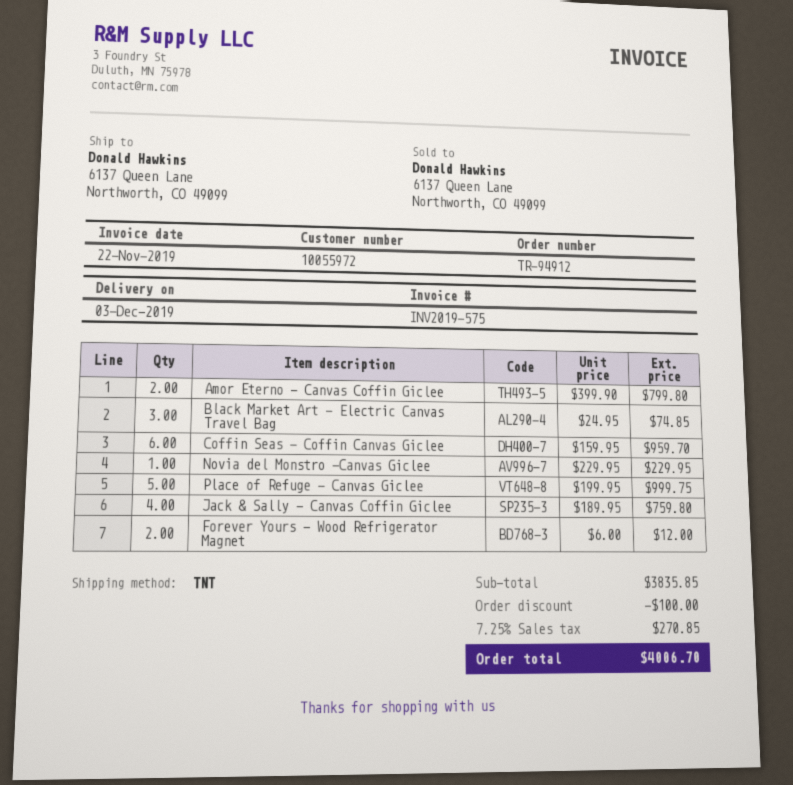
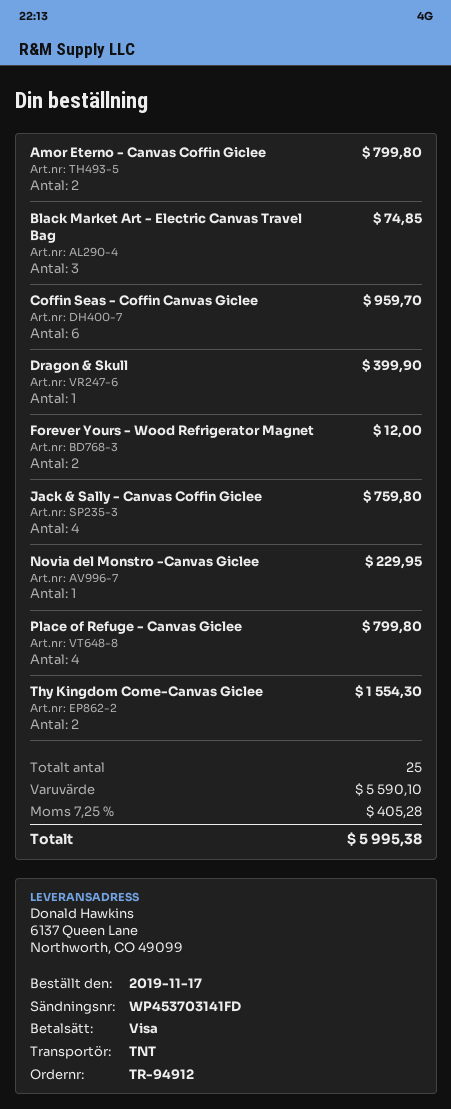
Place of Refuge - Canvas Giclee: 5 for 999.75 -> 4 for 799.80
Dragon & Skull: none -> 1 for 399.90
Thy Kingdom Come-Canvas Giclee: none -> 2 for 1554.30
subtotal: 3835.85 -> 5590.10
discount: 100.00 -> none
tax: 7.25% = 270.85 -> 7.25% = 405.28
total: 4006.70 -> 5995.38

